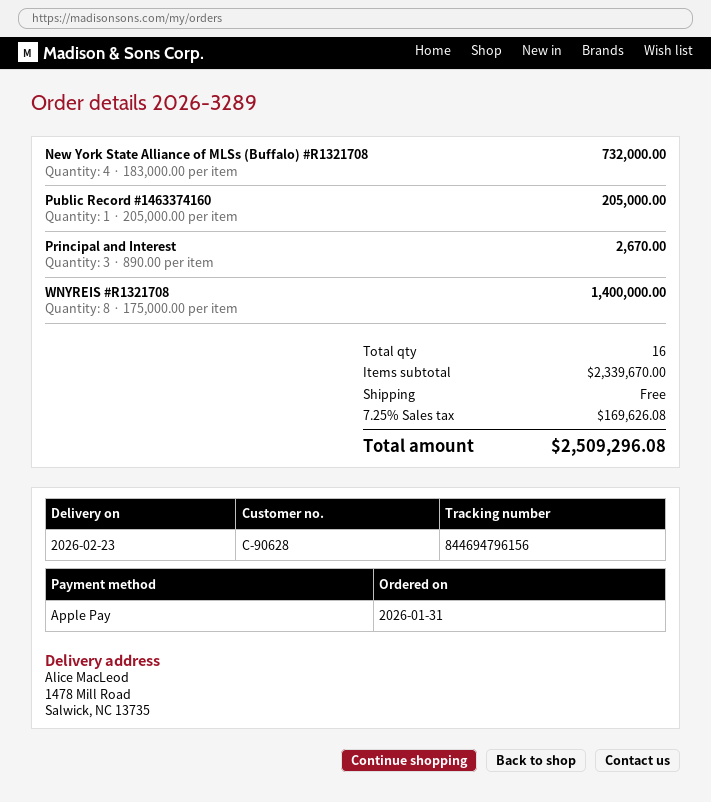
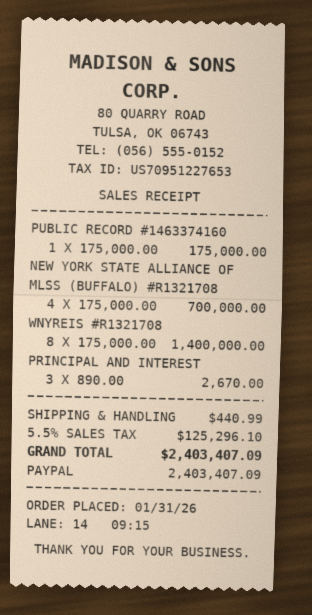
payment method: Apple Pay -> PayPal
New York State Alliance of MLSs (Buffalo) #R1321708: 4 x 183000.00 = 732000.00 -> 4 x 175000.00 = 700000.00
Public Record #1463374160: 1 x 205000.00 = 205000.00 -> 1 x 175000.00 = 175000.00
shipping: 0.00 -> 440.99
tax: 7.25% = 169626.08 -> 5.5% = 125296.10
total: 2509296.08 -> 2403407.09

